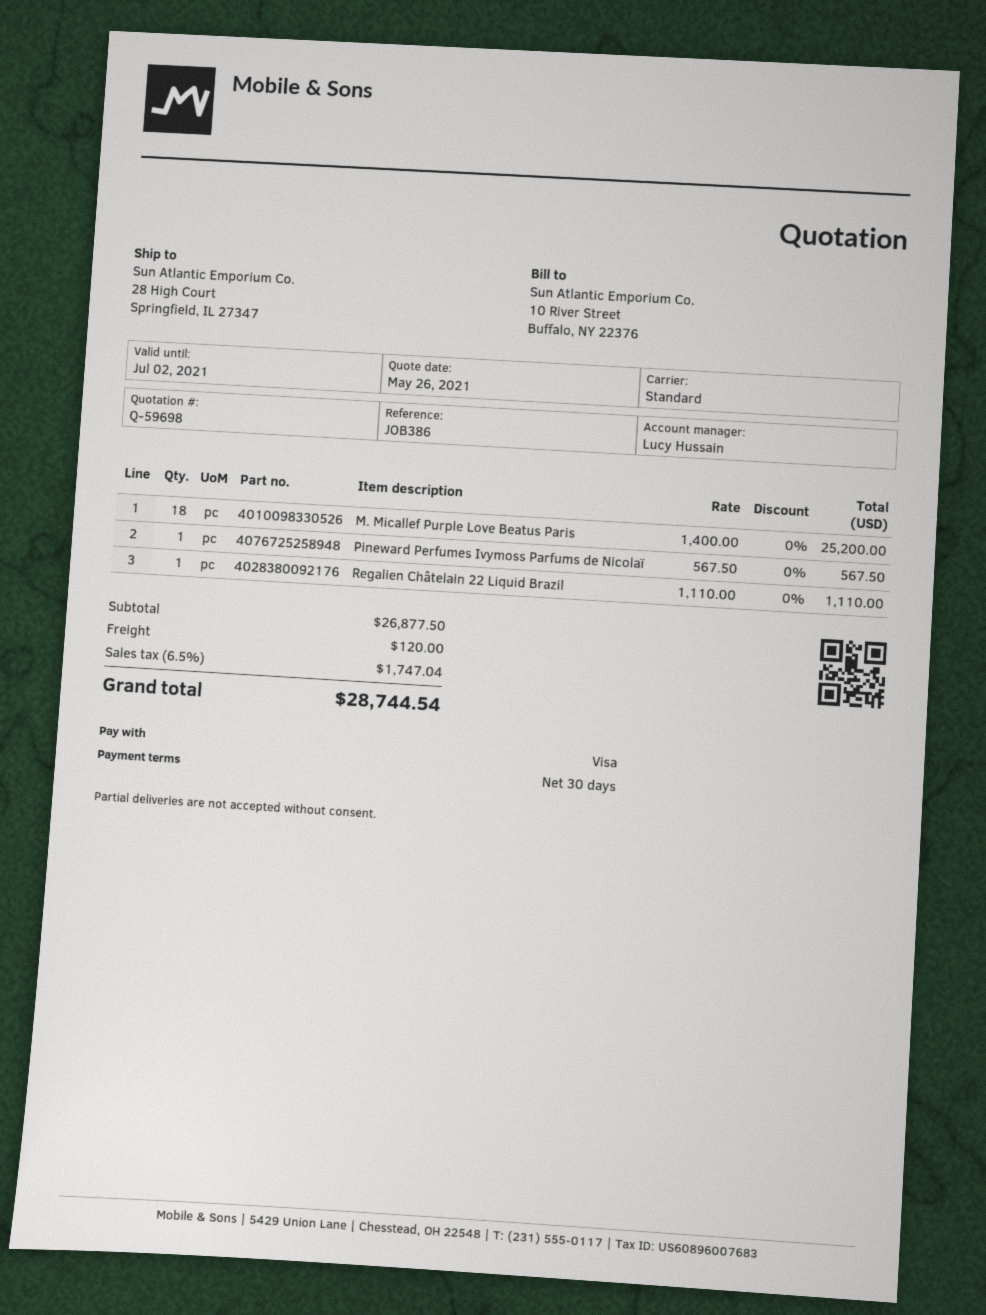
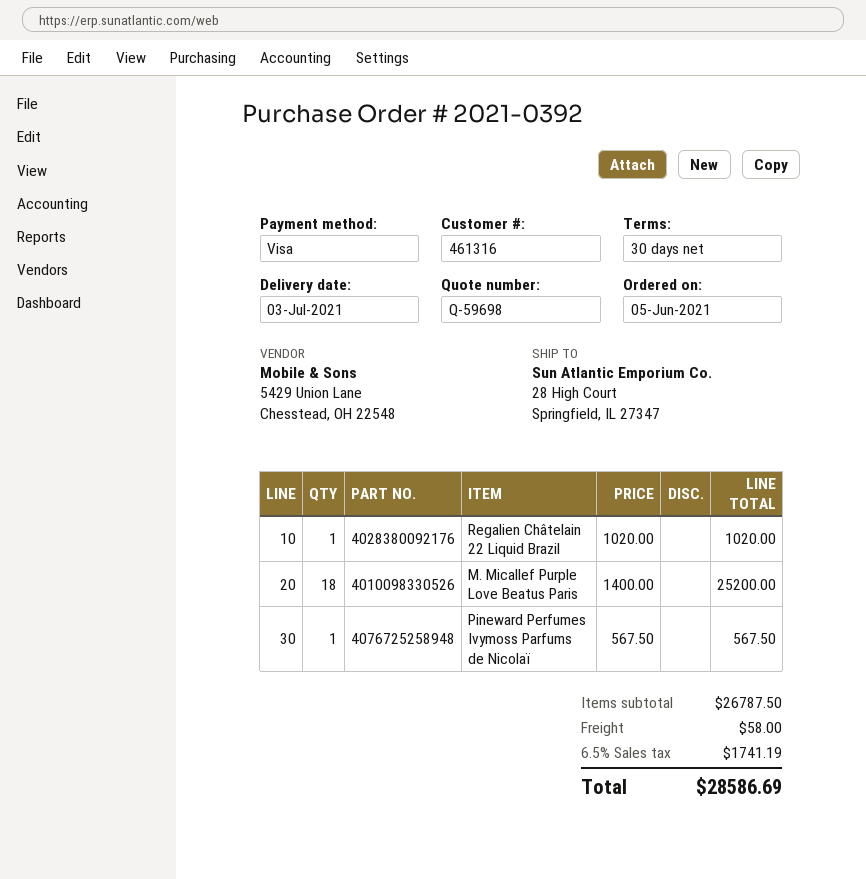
Regalien Châtelain 22 Liquid Brazil: 1 x 1110.00 = 1110.00 -> 1 x 1020.00 = 1020.00
subtotal: 26877.50 -> 26787.50
shipping: 120.00 -> 58.00
tax: 6.5% = 1747.04 -> 6.5% = 1741.19
total: 28744.54 -> 28586.69

